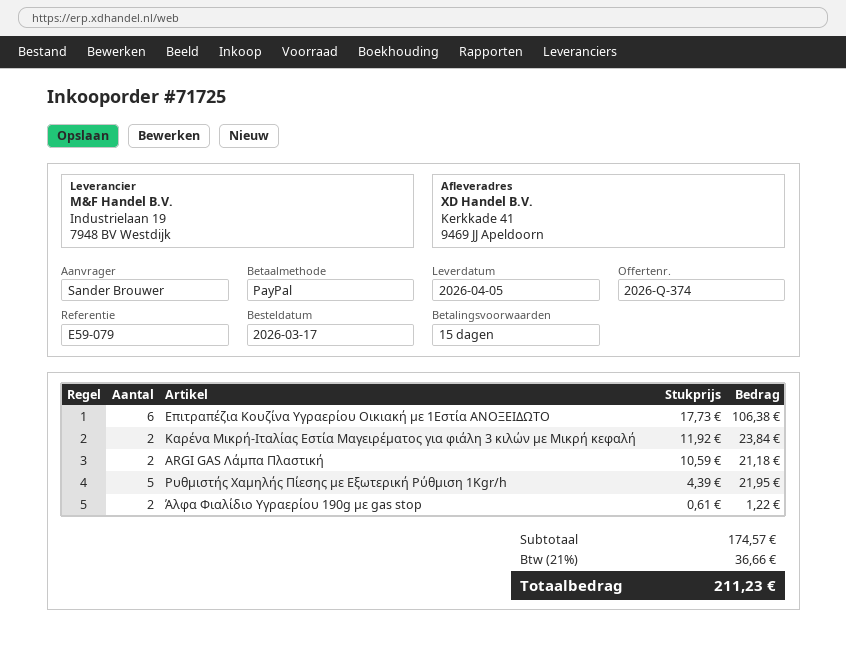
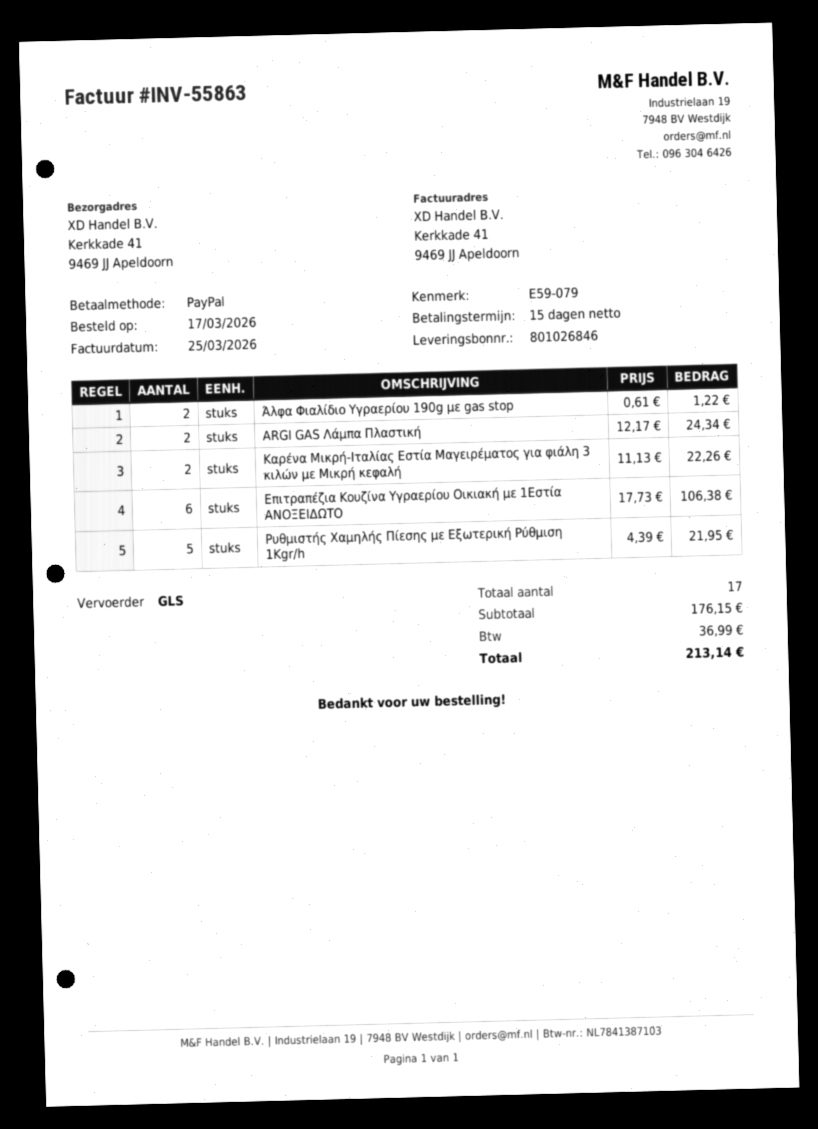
Καρένα Μικρή-Ιταλίας Εστία Μαγειρέματος για φιάλη 3 κιλών με Μικρή κεφαλή: 2 x 11.92 = 23.84 -> 2 x 11.13 = 22.26
ARGI GAS Λάμπα Πλαστική: 2 x 10.59 = 21.18 -> 2 x 12.17 = 24.34
subtotal: 174.57 -> 176.15
tax: 36.66 -> 36.99
total: 211.23 -> 213.14

